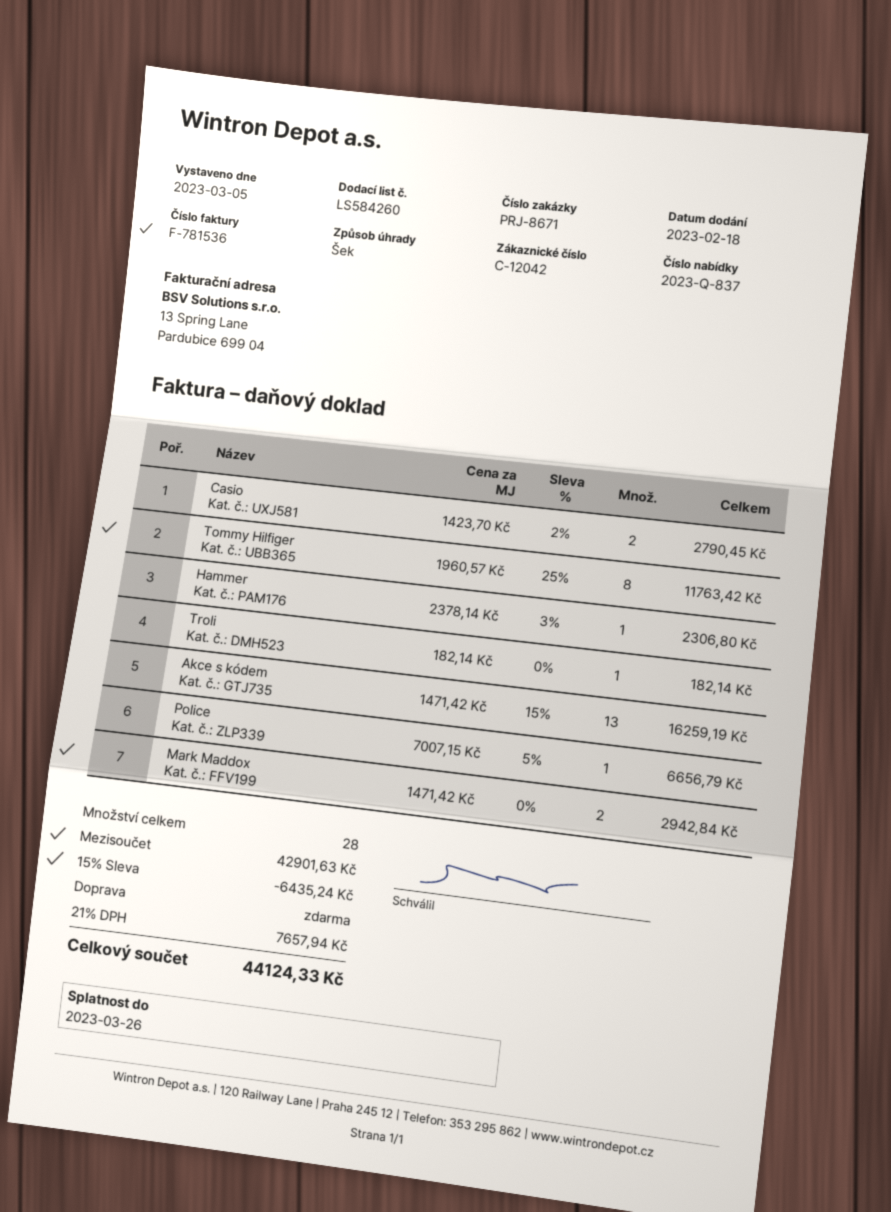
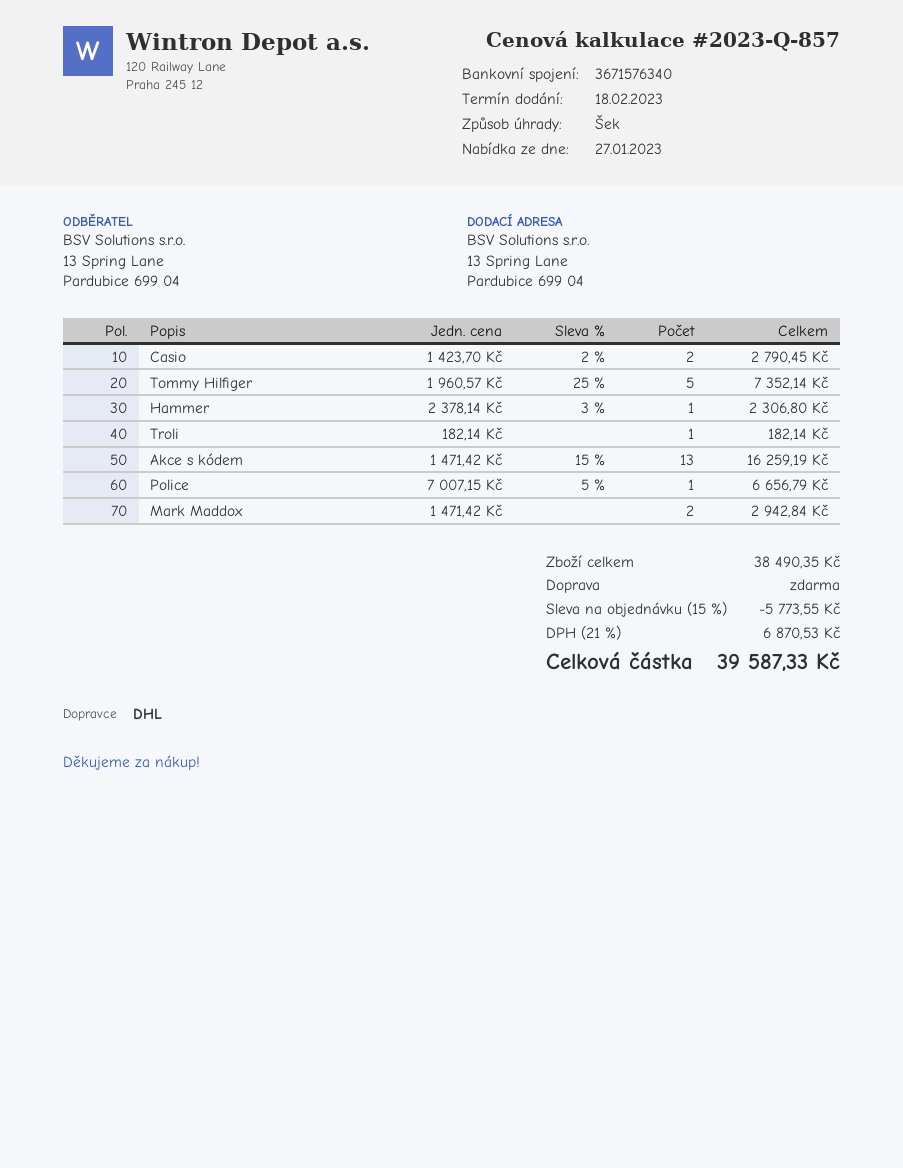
quote number: 2023-Q-837 -> 2023-Q-857
Tommy Hilfiger: 8 x 1960.57 - 25% = 11763.42 -> 5 x 1960.57 - 25% = 7352.14
subtotal: 42901.63 -> 38490.35
discount: 15% = 6435.24 -> 15% = 5773.55
tax: 21% = 7657.94 -> 21% = 6870.53
total: 44124.33 -> 39587.33

